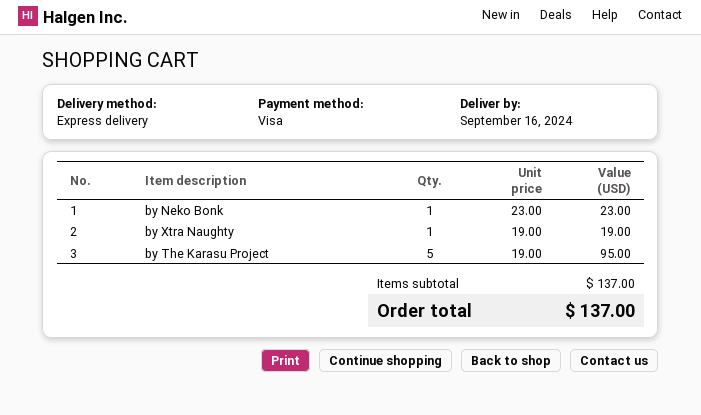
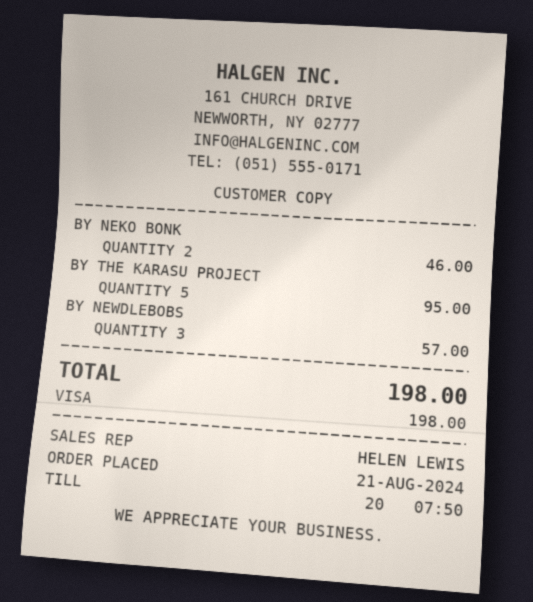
by Neko Bonk: 1 for 23.00 -> 2 for 46.00
by Xtra Naughty: 1 for 19.00 -> none
BY NEWDLEBOBS: none -> 3 for 57.00
total: 137.00 -> 198.00

